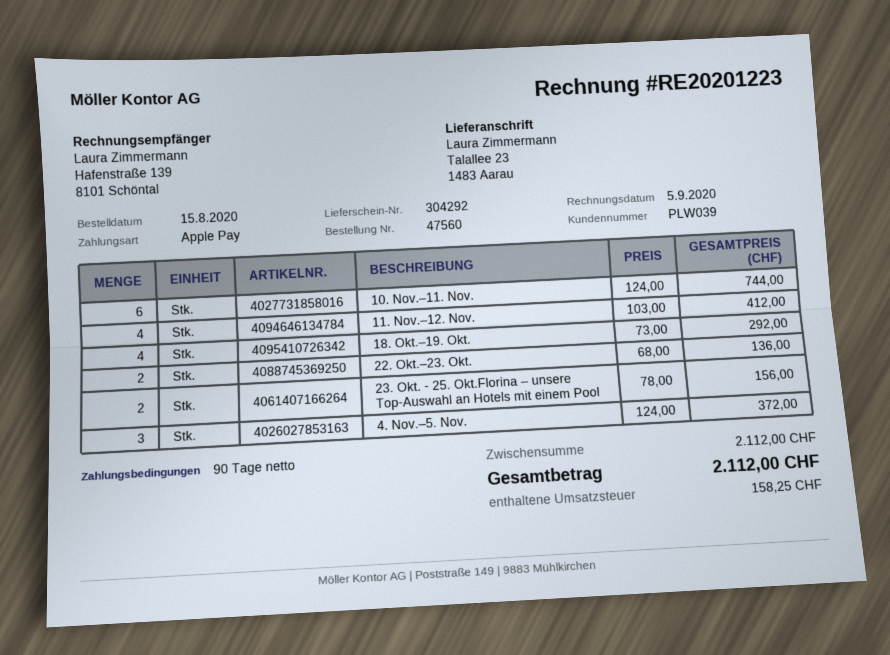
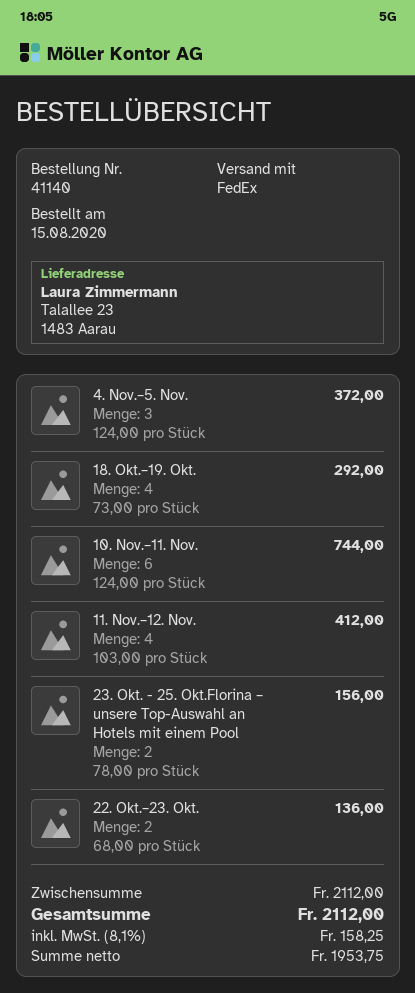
order number: 47560 -> 41140

